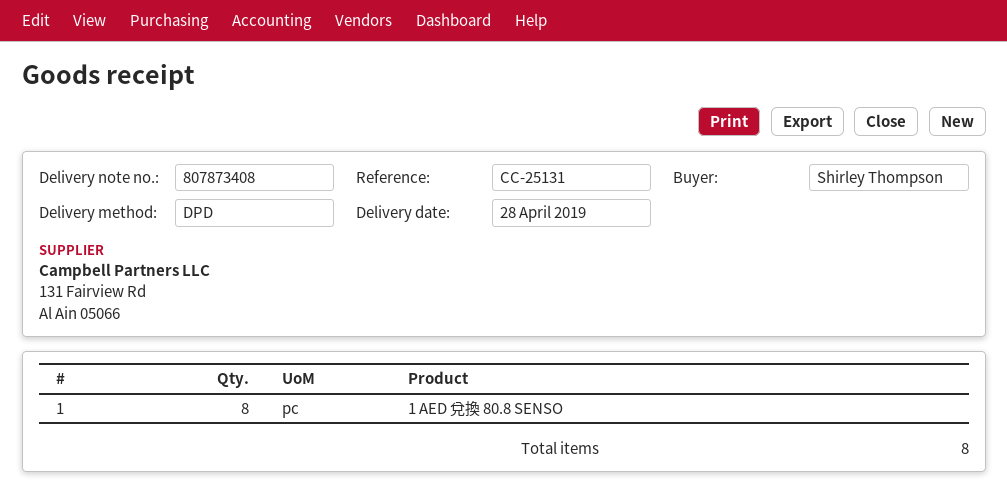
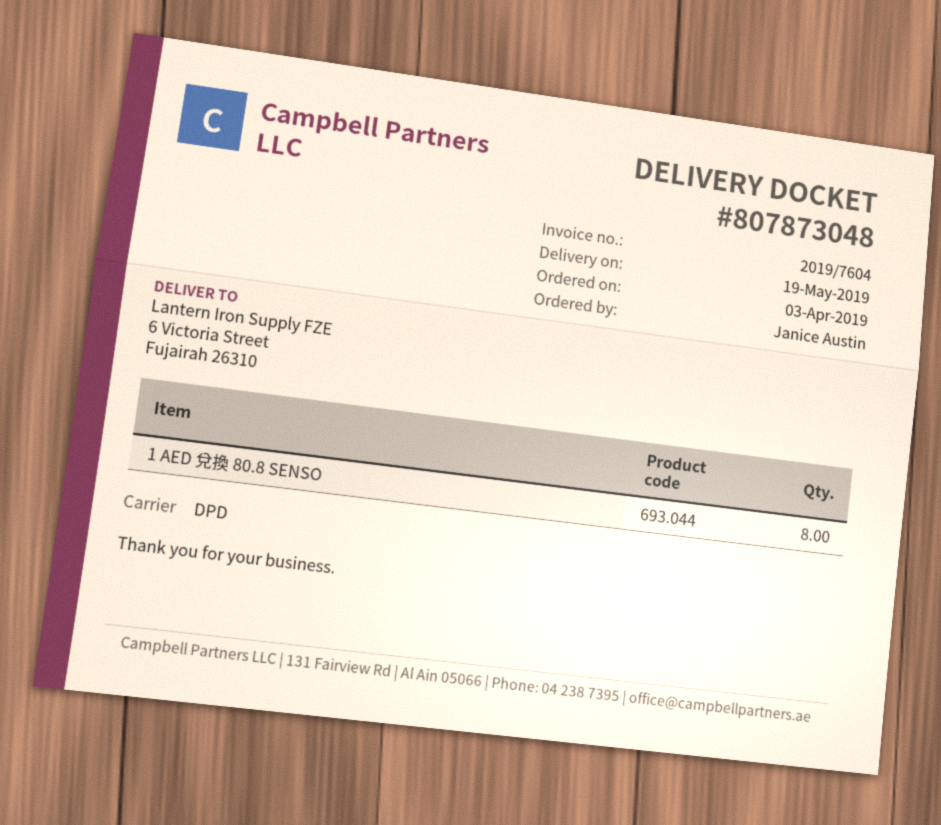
delivery note number: 807873408 -> 807873048
delivery date: 2019-04-28 -> 2019-05-19
ordered by: Shirley Thompson -> Janice Austin

